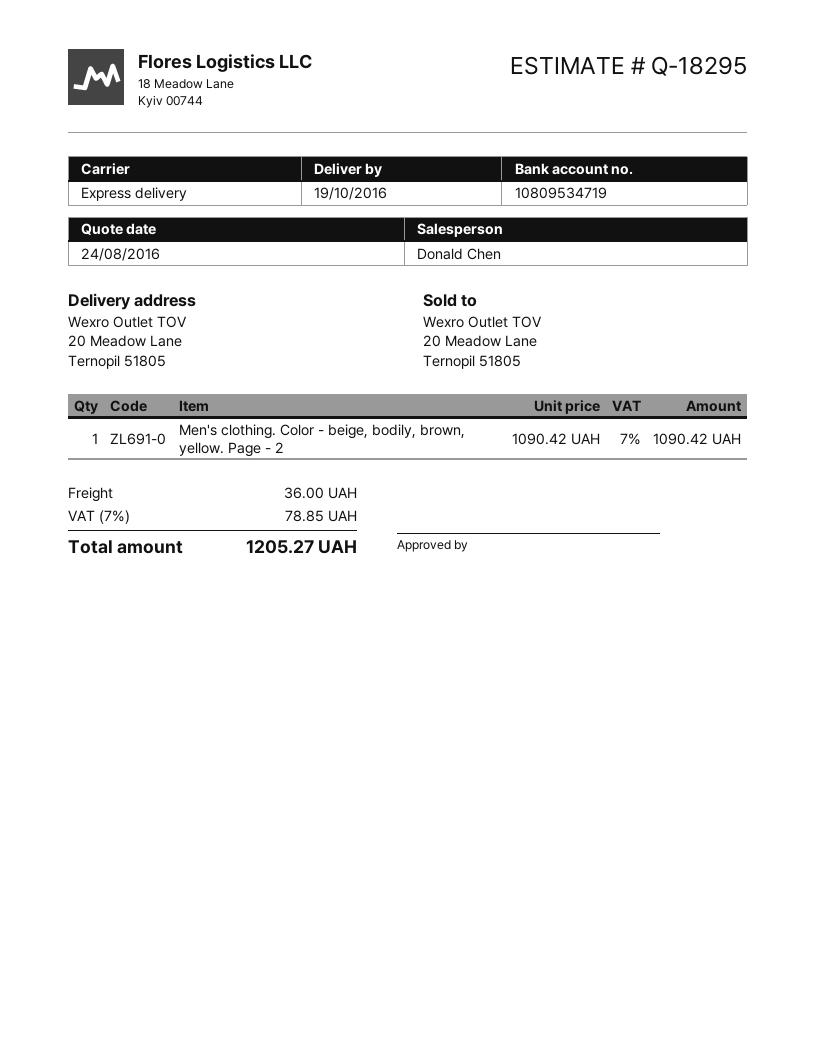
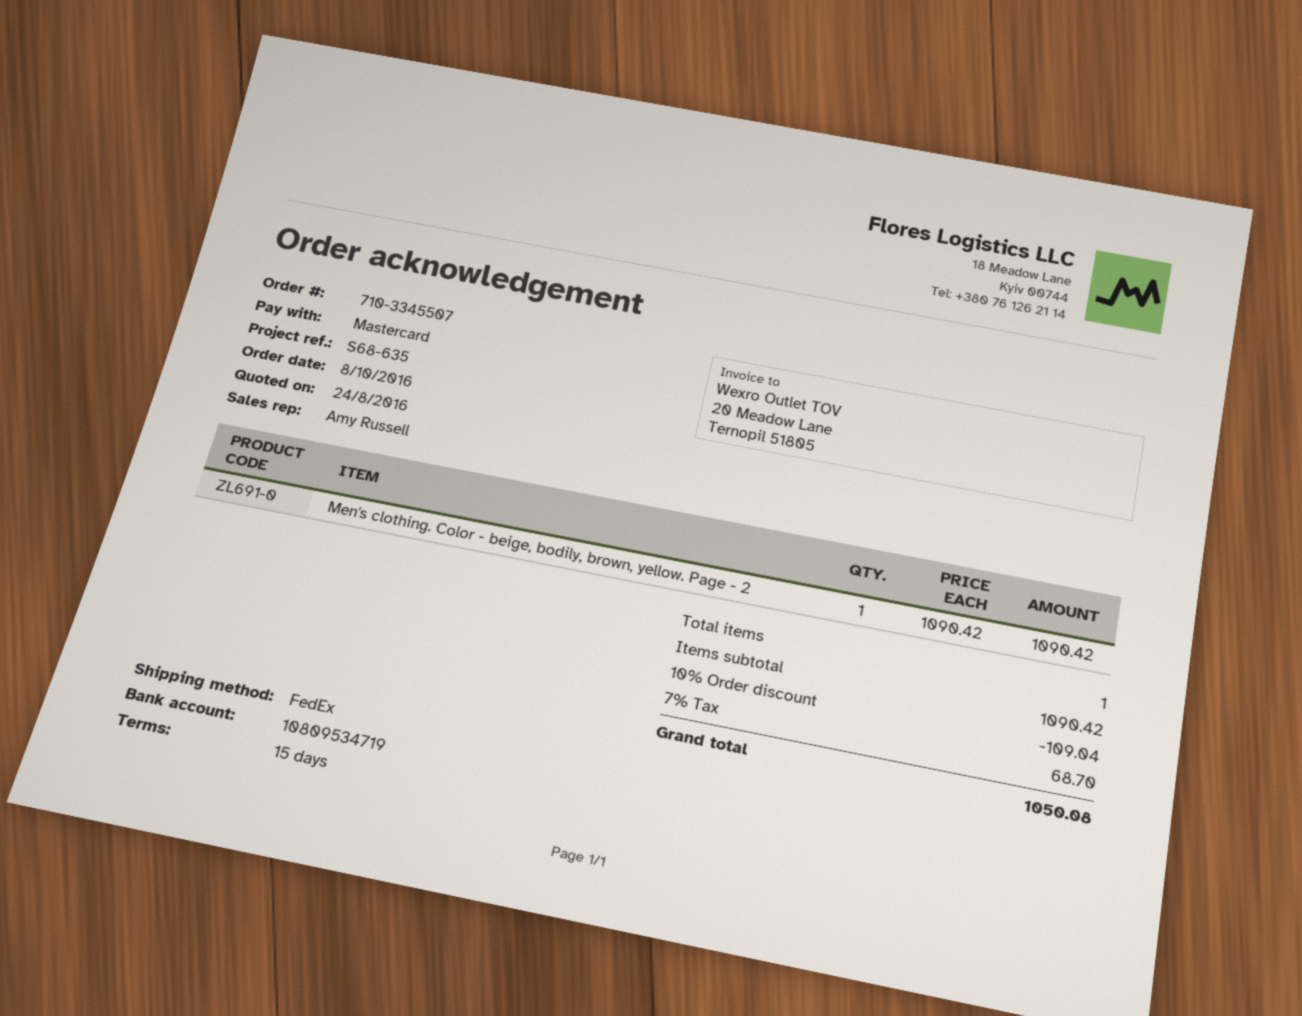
sales rep: Donald Chen -> Amy Russell
shipping method: express -> FedEx
discount: none -> 10% = 109.04
shipping: 36.00 -> none
tax: 7% = 78.85 -> 7% = 68.70
total: 1205.27 -> 1050.08

